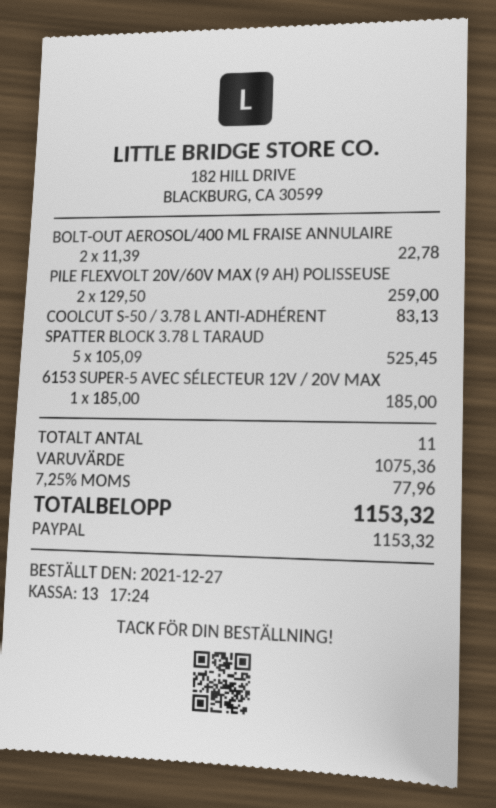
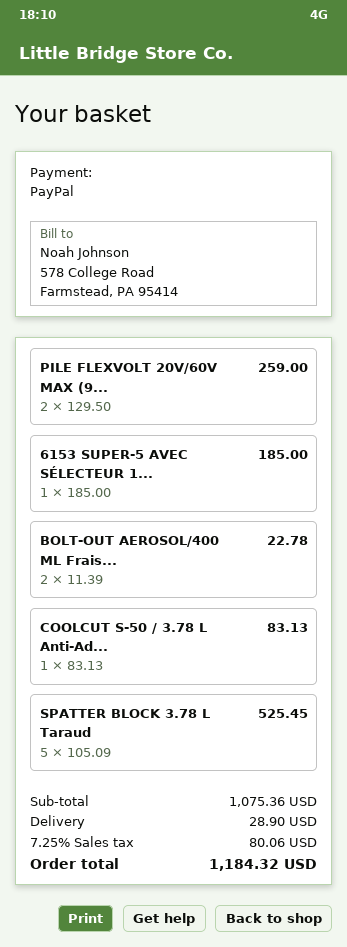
shipping: none -> 28.90
tax: 7.25% = 77.96 -> 7.25% = 80.06
total: 1153.32 -> 1184.32

